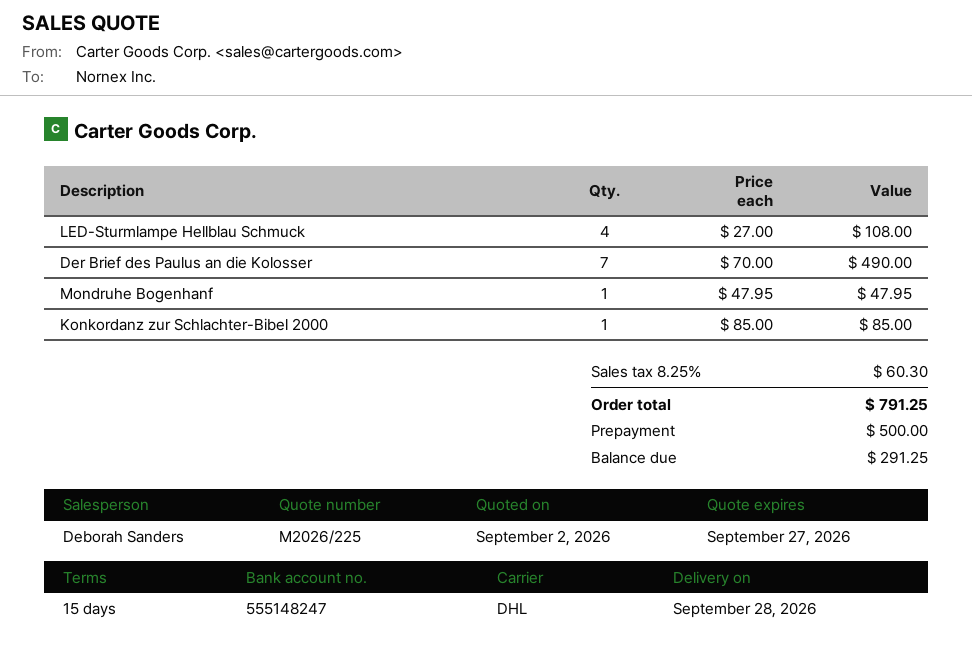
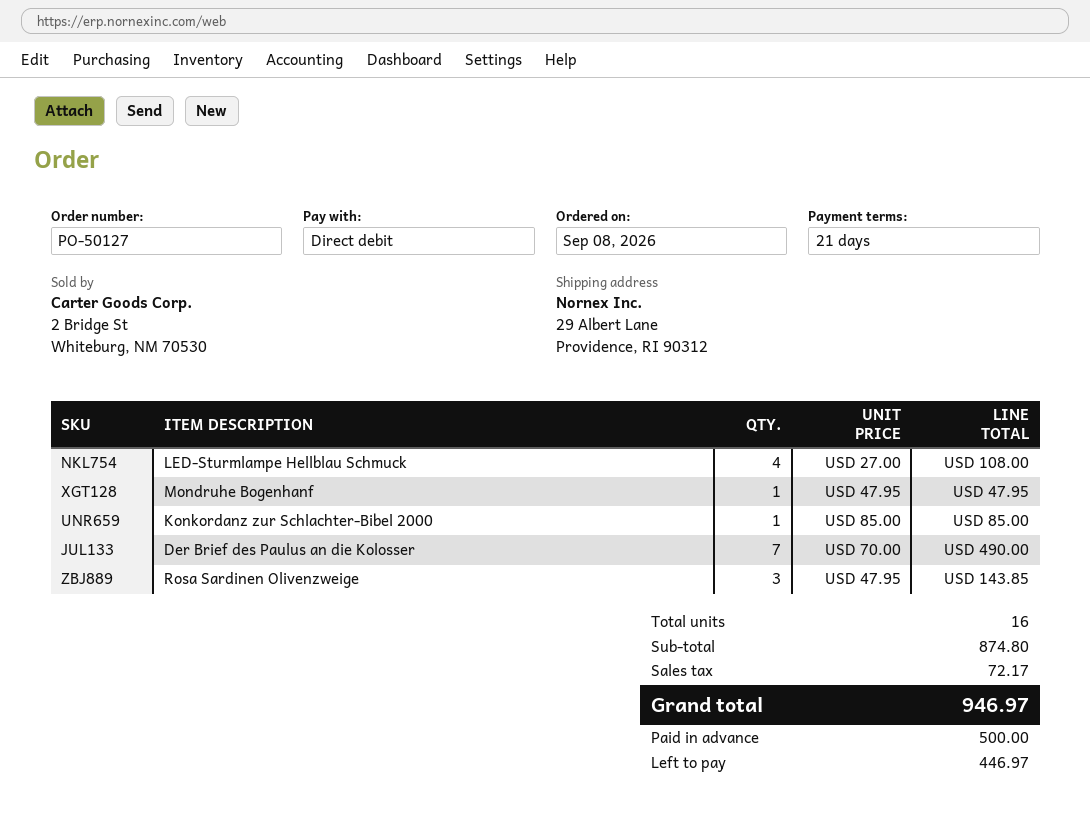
payment terms: 15 days -> 21 days
Rosa Sardinen Olivenzweige: none -> 3 x 47.95 = 143.85
tax: 60.30 -> 72.17
total: 791.25 -> 946.97
balance: 291.25 -> 446.97

